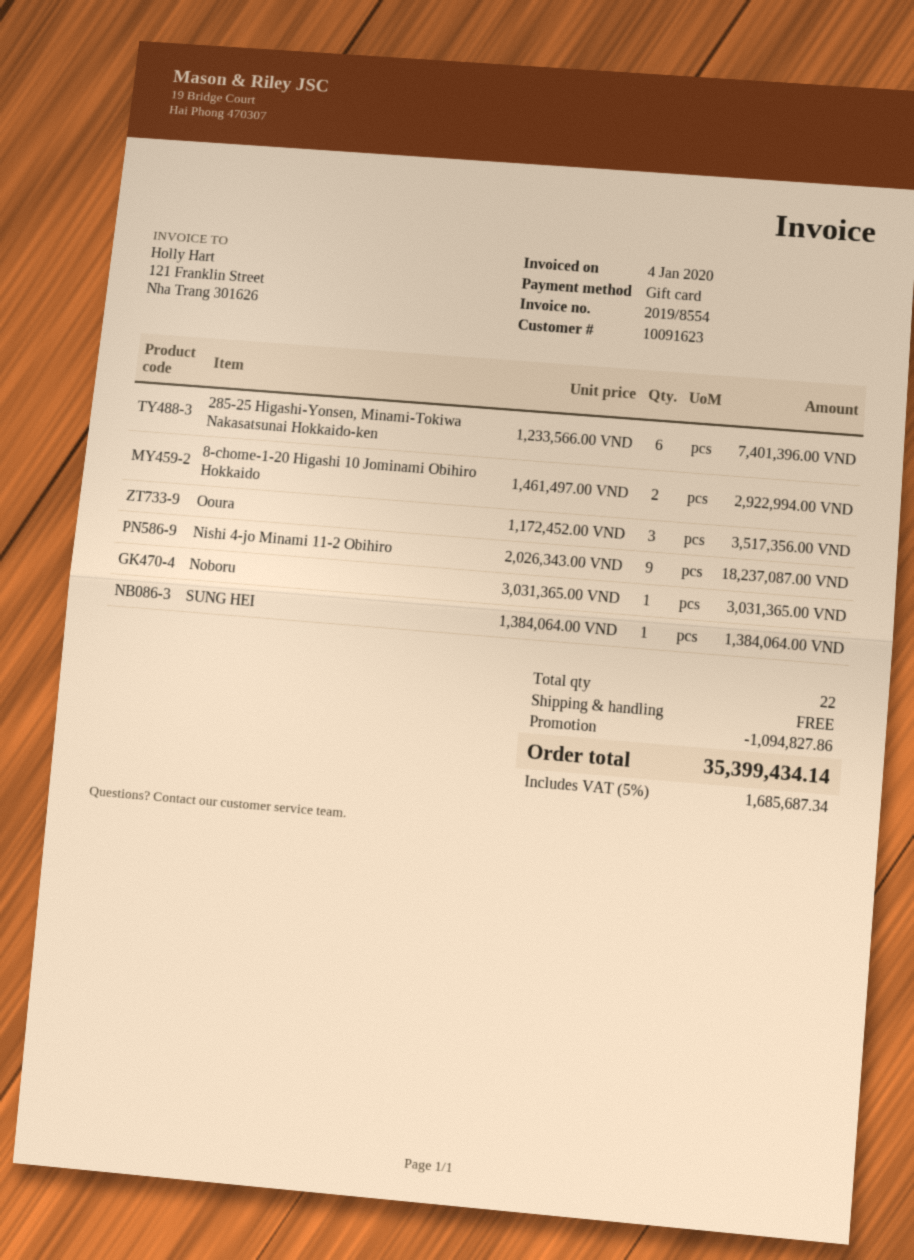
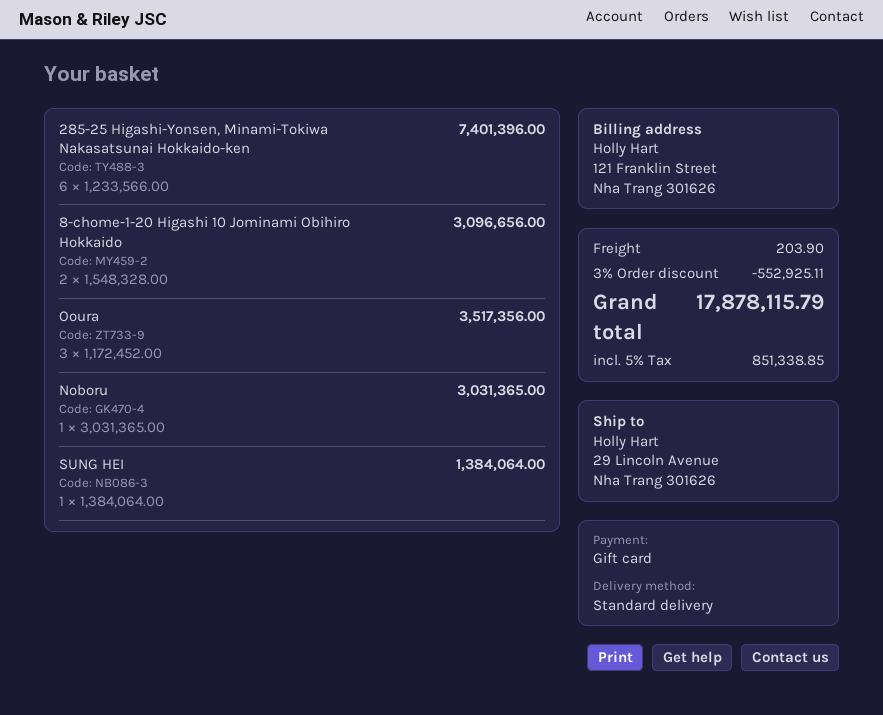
8-chome-1-20 Higashi 10 Jominami Obihiro Hokkaido: 2 x 1461497.00 = 2922994.00 -> 2 x 1548328.00 = 3096656.00
Nishi 4-jo Minami 11-2 Obihiro: 9 x 2026343.00 = 18237087.00 -> none
discount: 1094827.86 -> 552925.11
shipping: 0.00 -> 203.90
tax: 5% = 1685687.34 -> 5% = 851338.85
total: 35399434.14 -> 17878115.79

